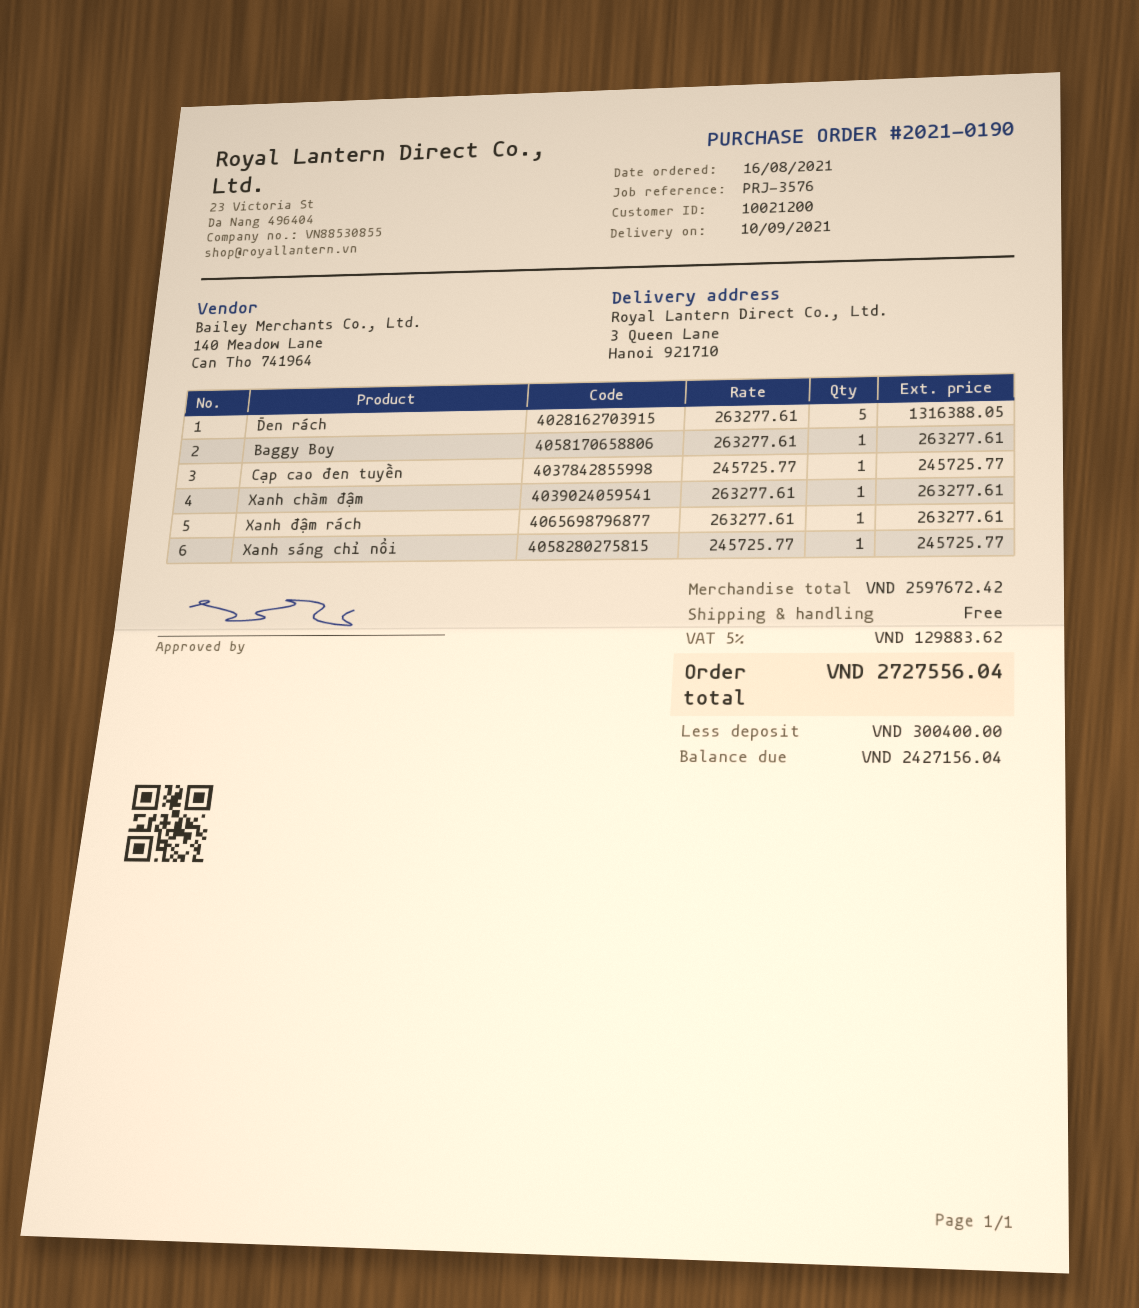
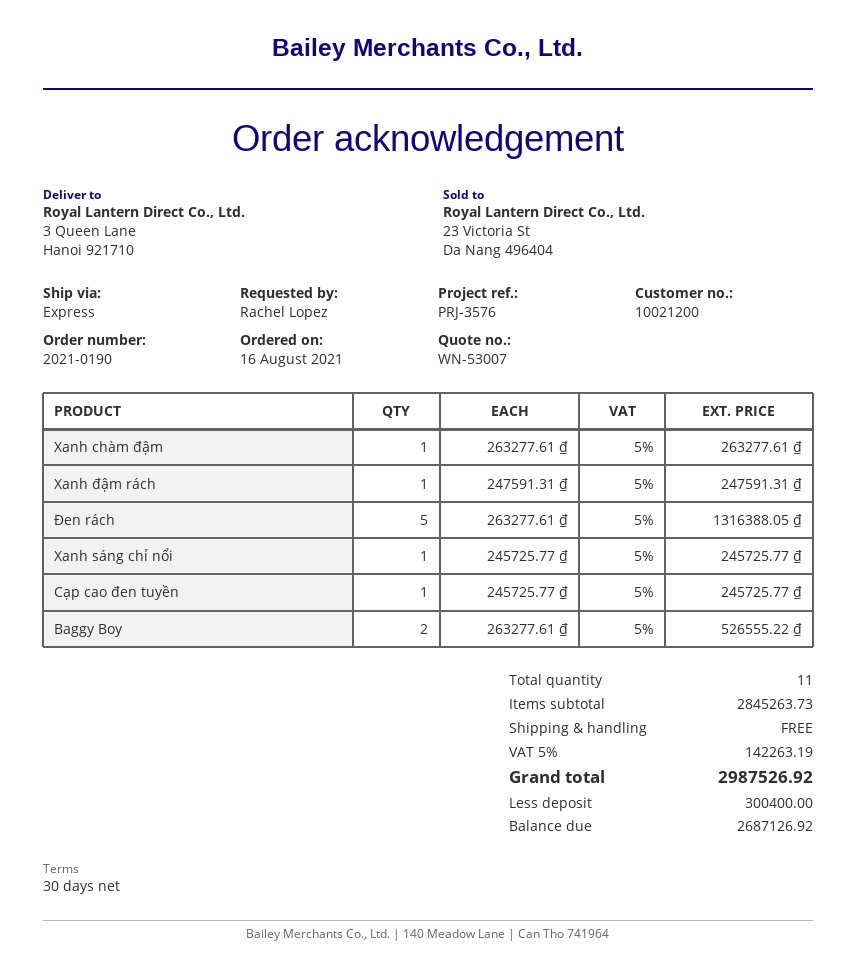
Baggy Boy: 1 x 263277.61 = 263277.61 -> 2 x 263277.61 = 526555.22
Xanh đậm rách: 1 x 263277.61 = 263277.61 -> 1 x 247591.31 = 247591.31
subtotal: 2597672.42 -> 2845263.73
tax: 5% = 129883.62 -> 5% = 142263.19
total: 2727556.04 -> 2987526.92
balance: 2427156.04 -> 2687126.92

